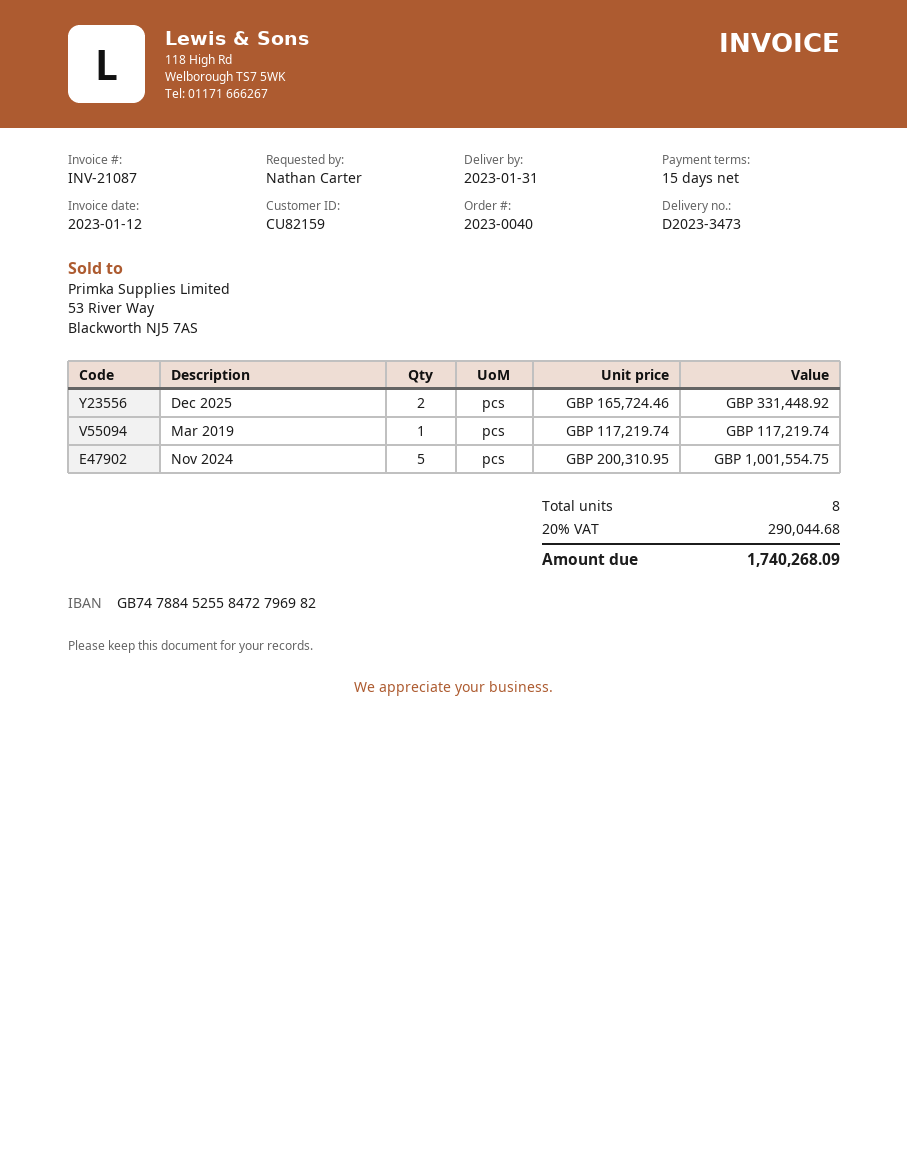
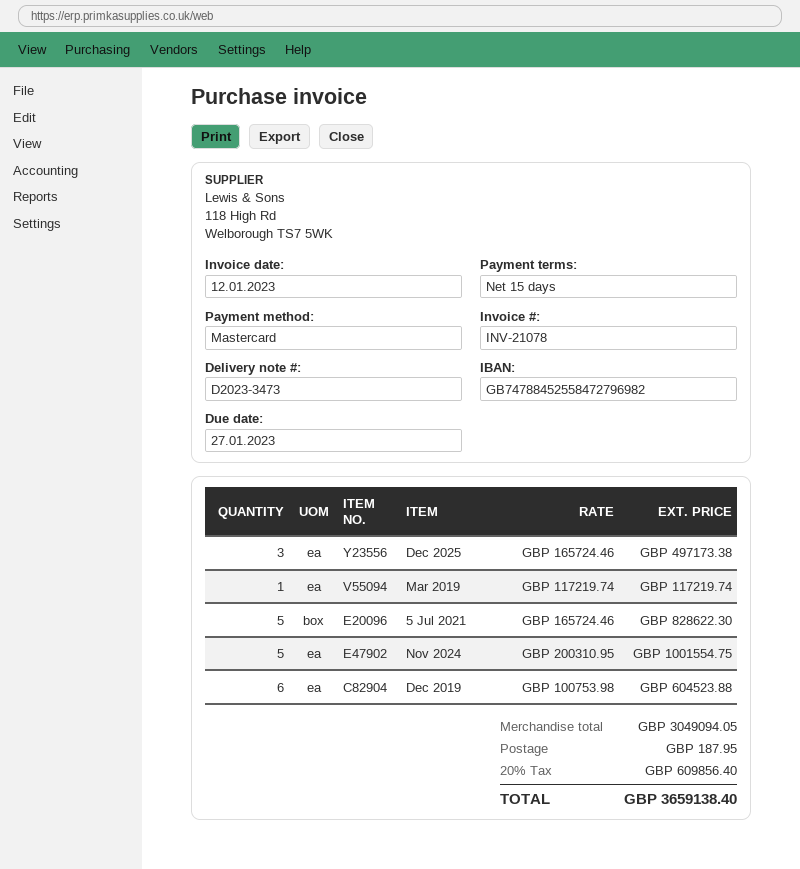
invoice number: INV-21087 -> INV-21078
Dec 2025: 2 x 165724.46 = 331448.92 -> 3 x 165724.46 = 497173.38
5 Jul 2021: none -> 5 x 165724.46 = 828622.30
Dec 2019: none -> 6 x 100753.98 = 604523.88
shipping: none -> 187.95
tax: 20% = 290044.68 -> 20% = 609856.40
total: 1740268.09 -> 3659138.40

